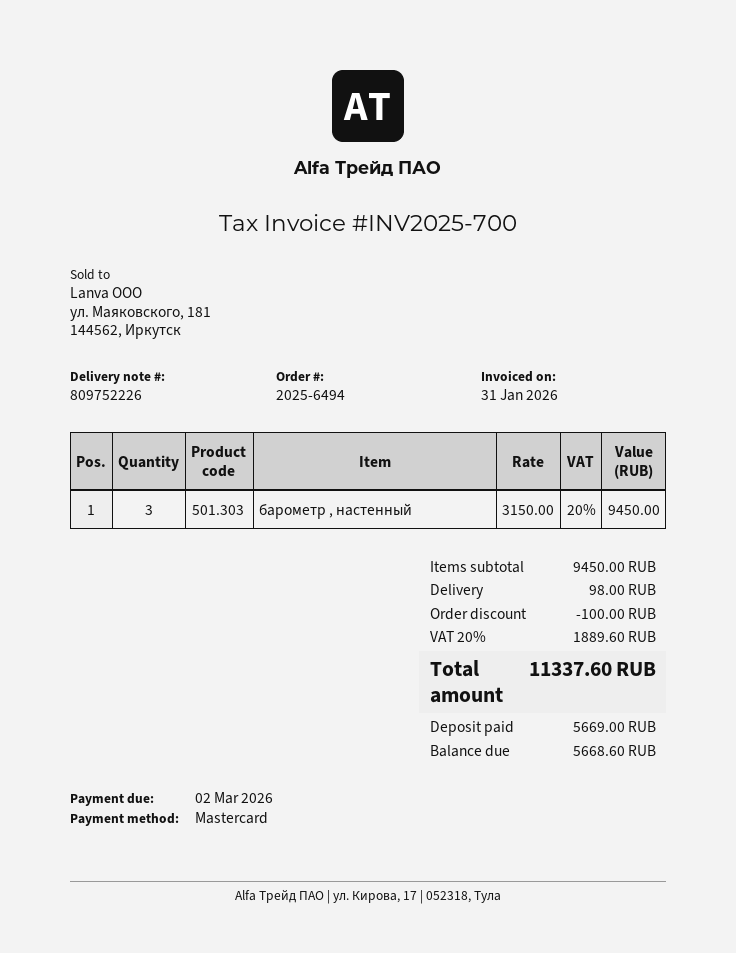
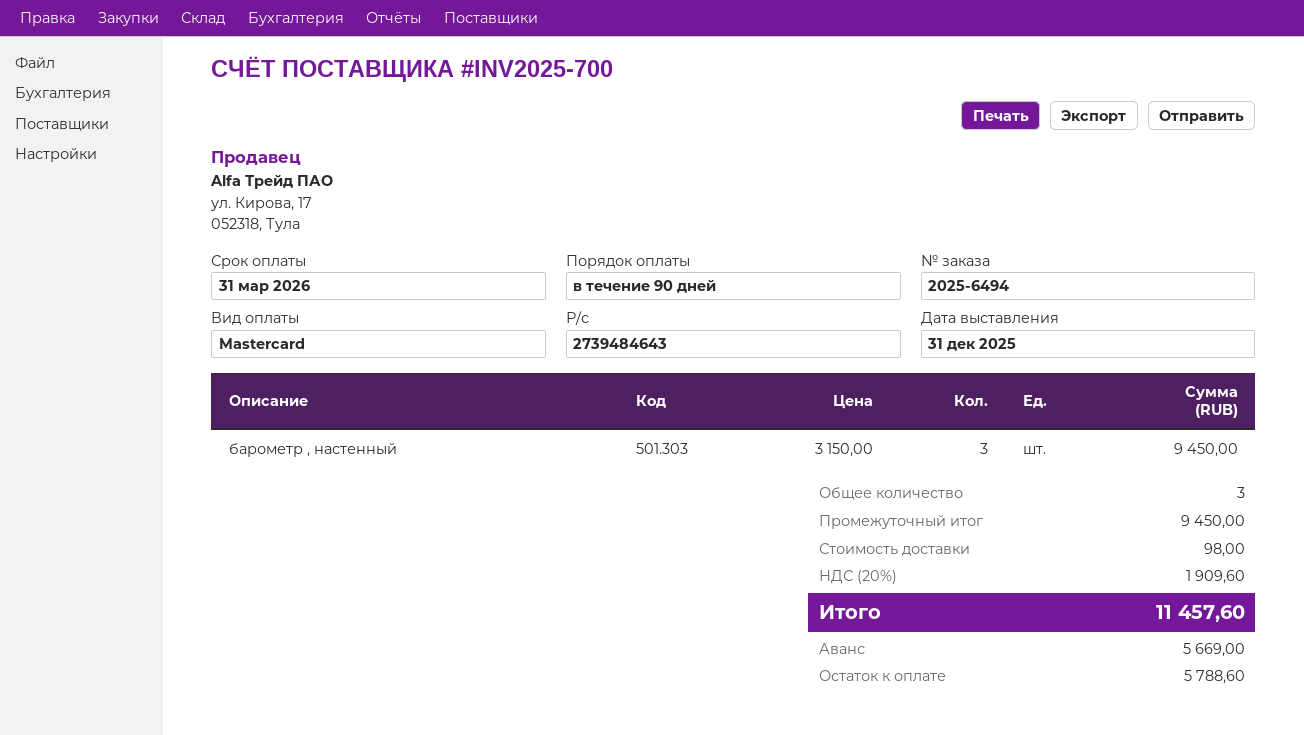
invoice date: 2026-01-31 -> 2025-12-31
due date: 2026-03-02 -> 2026-03-31
discount: 100.00 -> none
tax: 20% = 1889.60 -> 20% = 1909.60
total: 11337.60 -> 11457.60
balance: 5668.60 -> 5788.60

